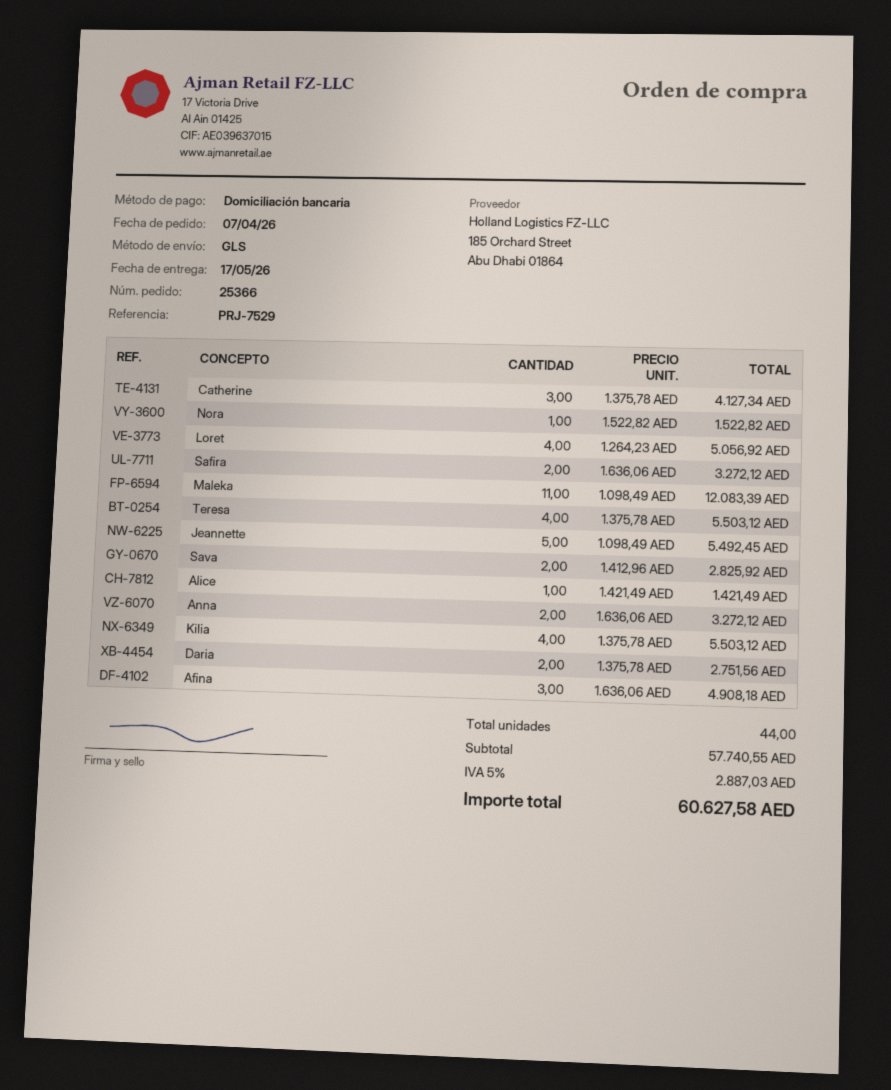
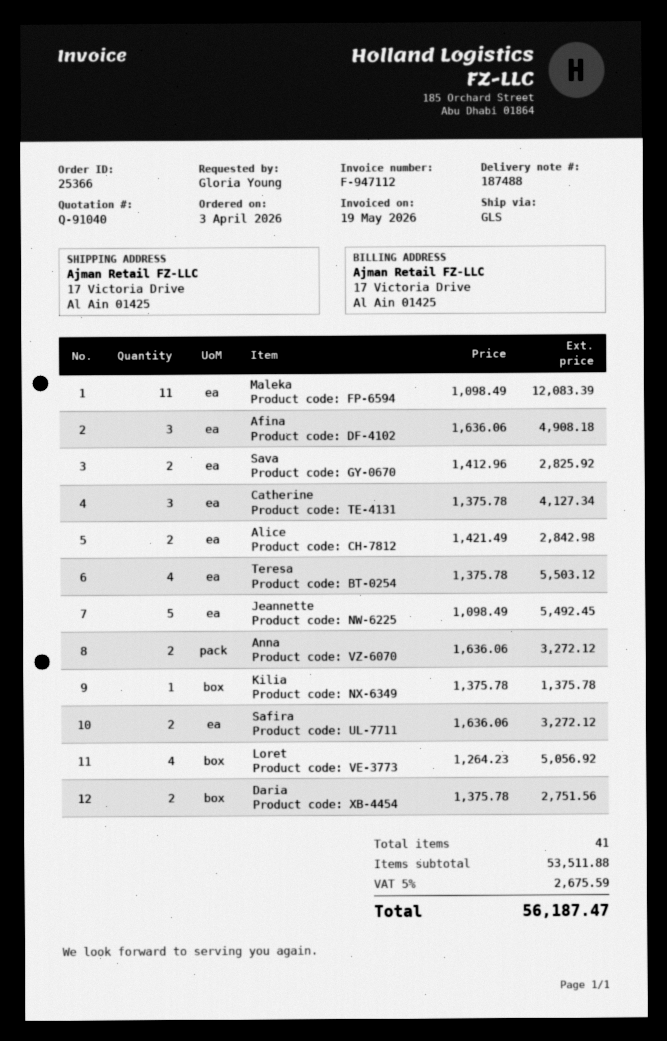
order date: 2026-04-07 -> 2026-04-03
Nora: 1 x 1522.82 = 1522.82 -> none
Alice: 1 x 1421.49 = 1421.49 -> 2 x 1421.49 = 2842.98
Kilia: 4 x 1375.78 = 5503.12 -> 1 x 1375.78 = 1375.78
total quantity: 44 -> 41
subtotal: 57740.55 -> 53511.88
tax: 5% = 2887.03 -> 5% = 2675.59
total: 60627.58 -> 56187.47

